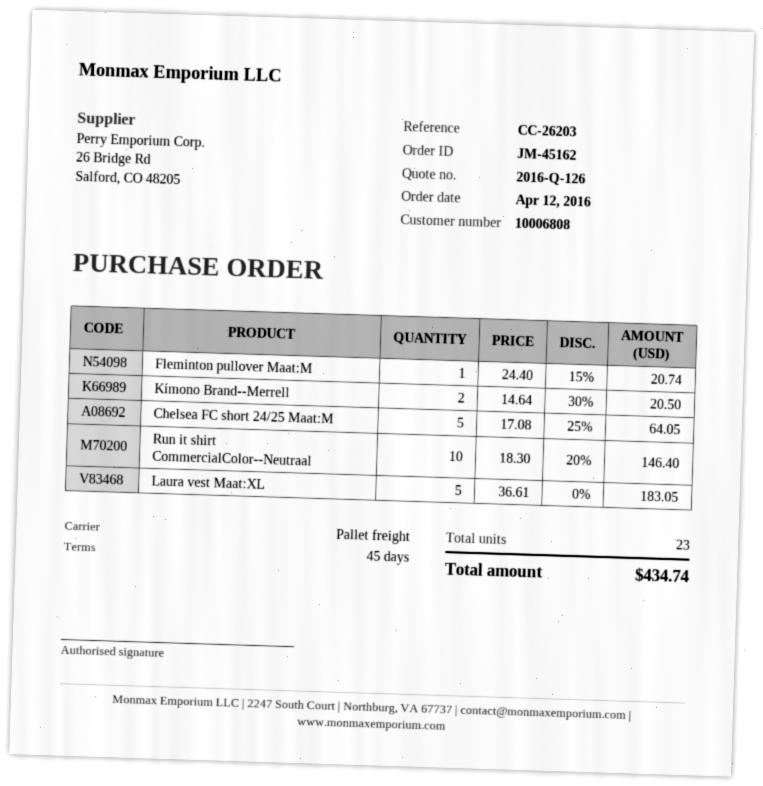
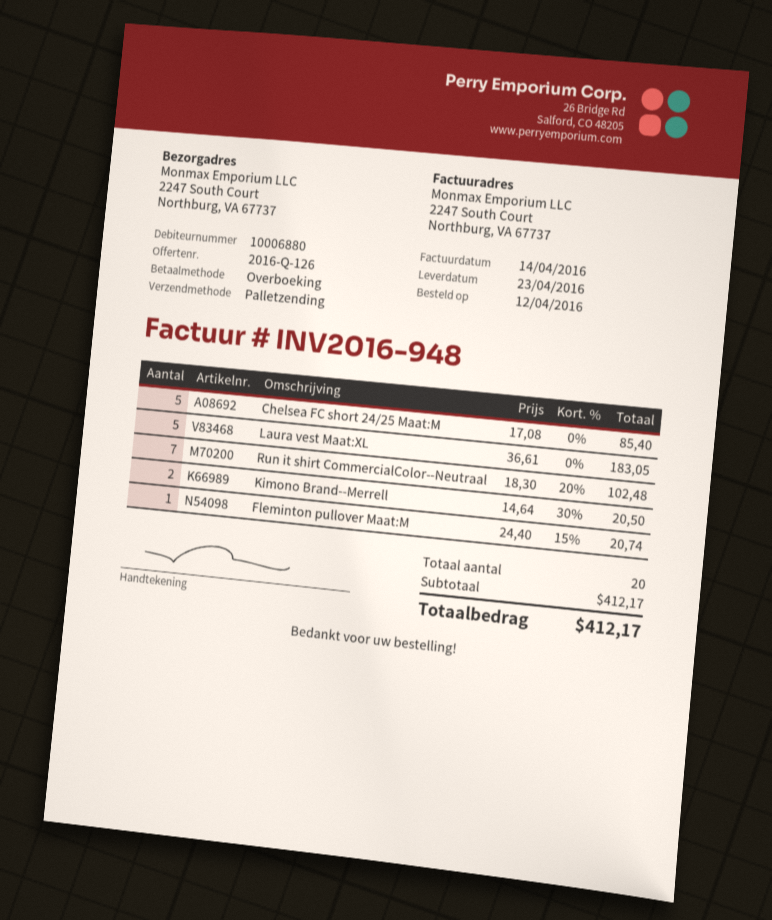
customer number: 10006808 -> 10006880
Chelsea FC short 24/25 Maat:M: 5 x 17.08 - 25% = 64.05 -> 5 x 17.08 = 85.40
Run it shirt CommercialColor--Neutraal: 10 x 18.30 - 20% = 146.40 -> 7 x 18.30 - 20% = 102.48
total quantity: 23 -> 20
total: 434.74 -> 412.17

